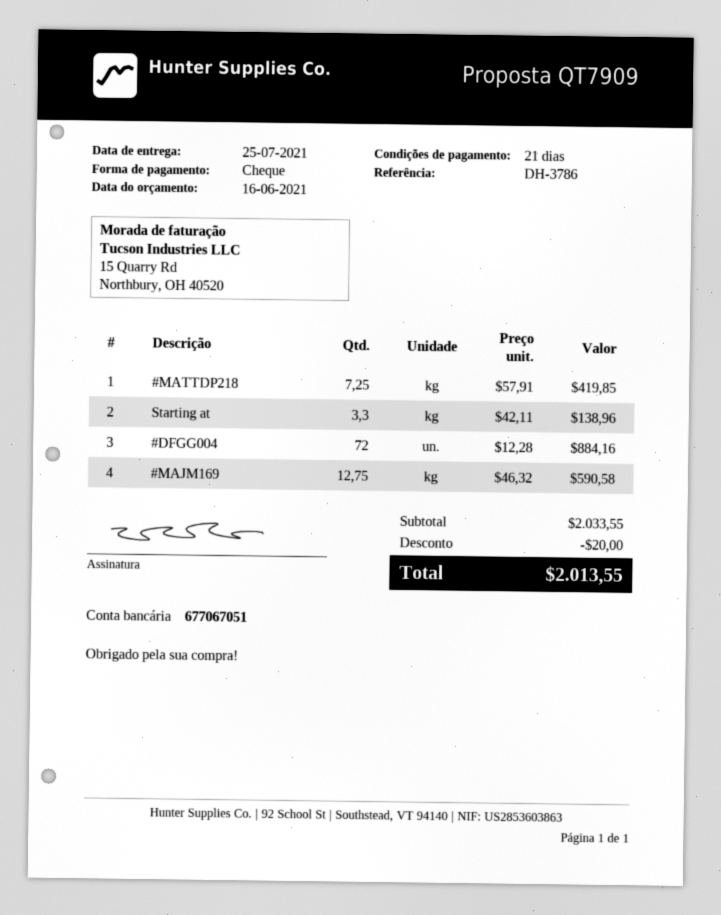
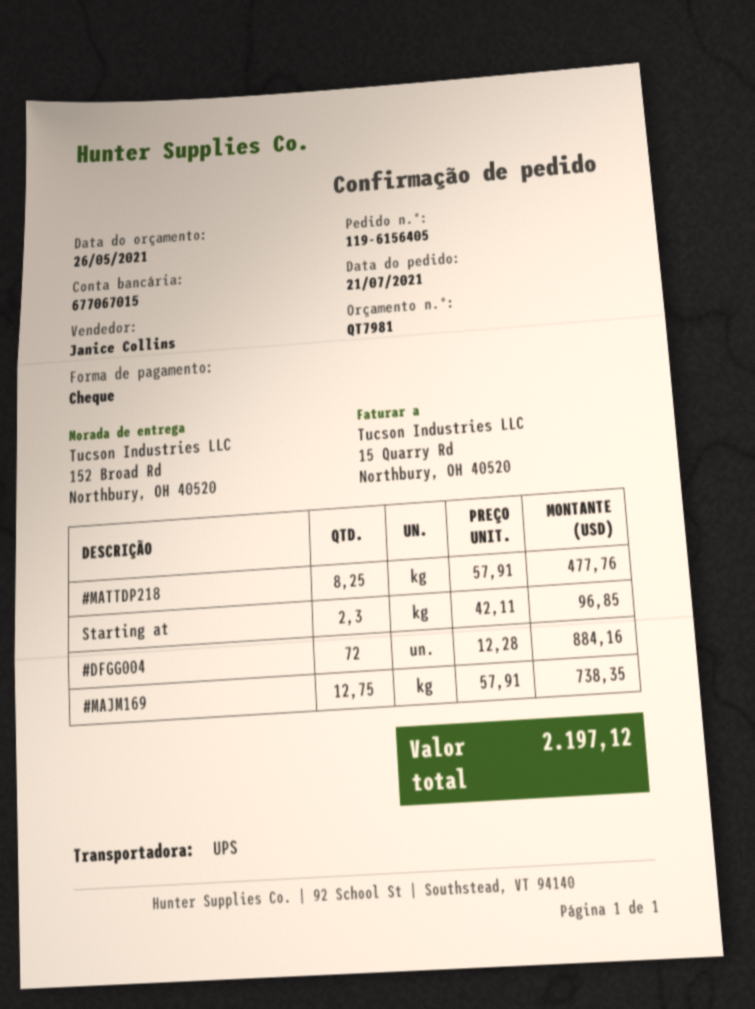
quote number: QT7909 -> QT7981
quote date: 2021-06-16 -> 2021-05-26
bank account: 677067051 -> 677067015
#MATTDP218: 7.25 x 57.91 = 419.85 -> 8.25 x 57.91 = 477.76
Starting at: 3.3 x 42.11 = 138.96 -> 2.3 x 42.11 = 96.85
#MAJM169: 12.75 x 46.32 = 590.58 -> 12.75 x 57.91 = 738.35
discount: 20.00 -> none
total: 2013.55 -> 2197.12

